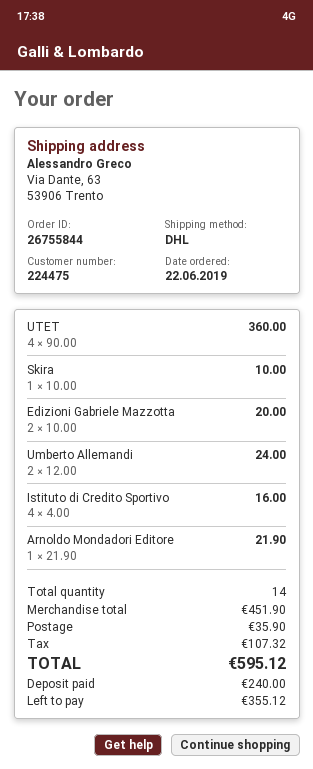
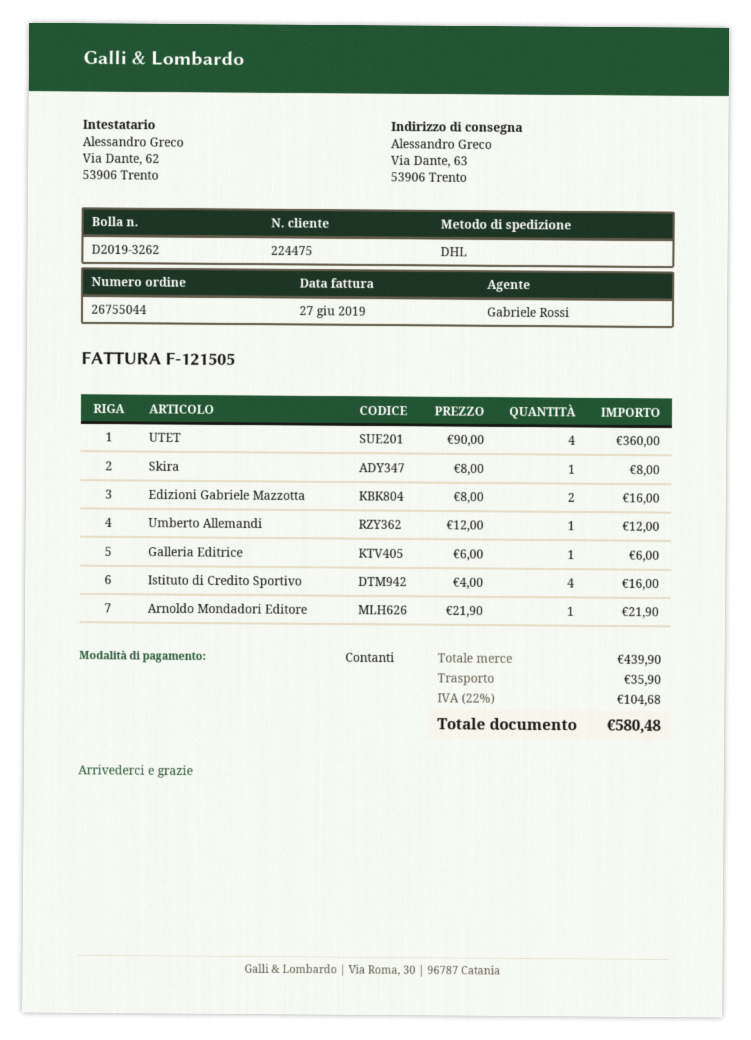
order number: 26755844 -> 26755044
Skira: 1 x 10.00 = 10.00 -> 1 x 8.00 = 8.00
Edizioni Gabriele Mazzotta: 2 x 10.00 = 20.00 -> 2 x 8.00 = 16.00
Umberto Allemandi: 2 x 12.00 = 24.00 -> 1 x 12.00 = 12.00
Galleria Editrice: none -> 1 x 6.00 = 6.00
subtotal: 451.90 -> 439.90
tax: 107.32 -> 104.68
total: 595.12 -> 580.48

